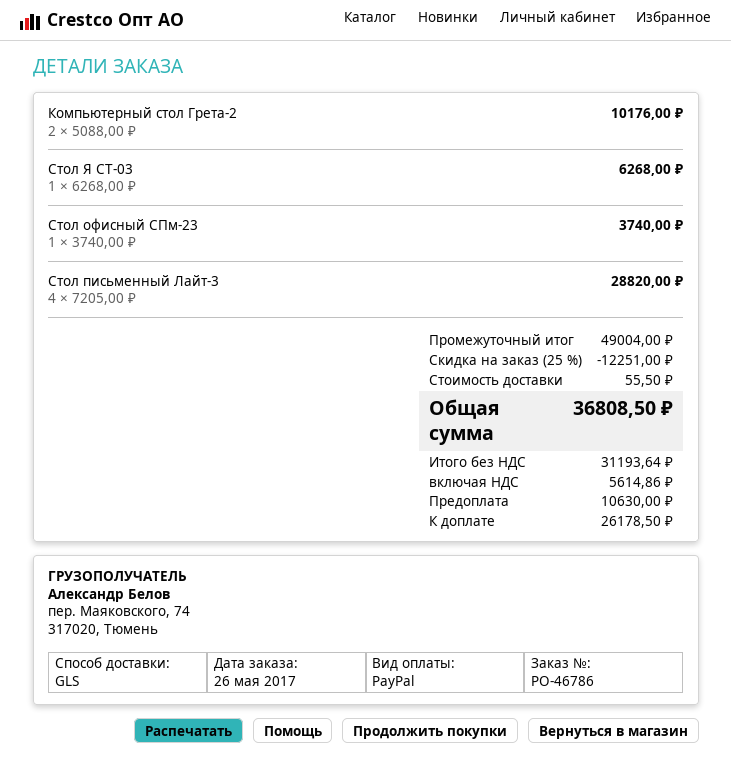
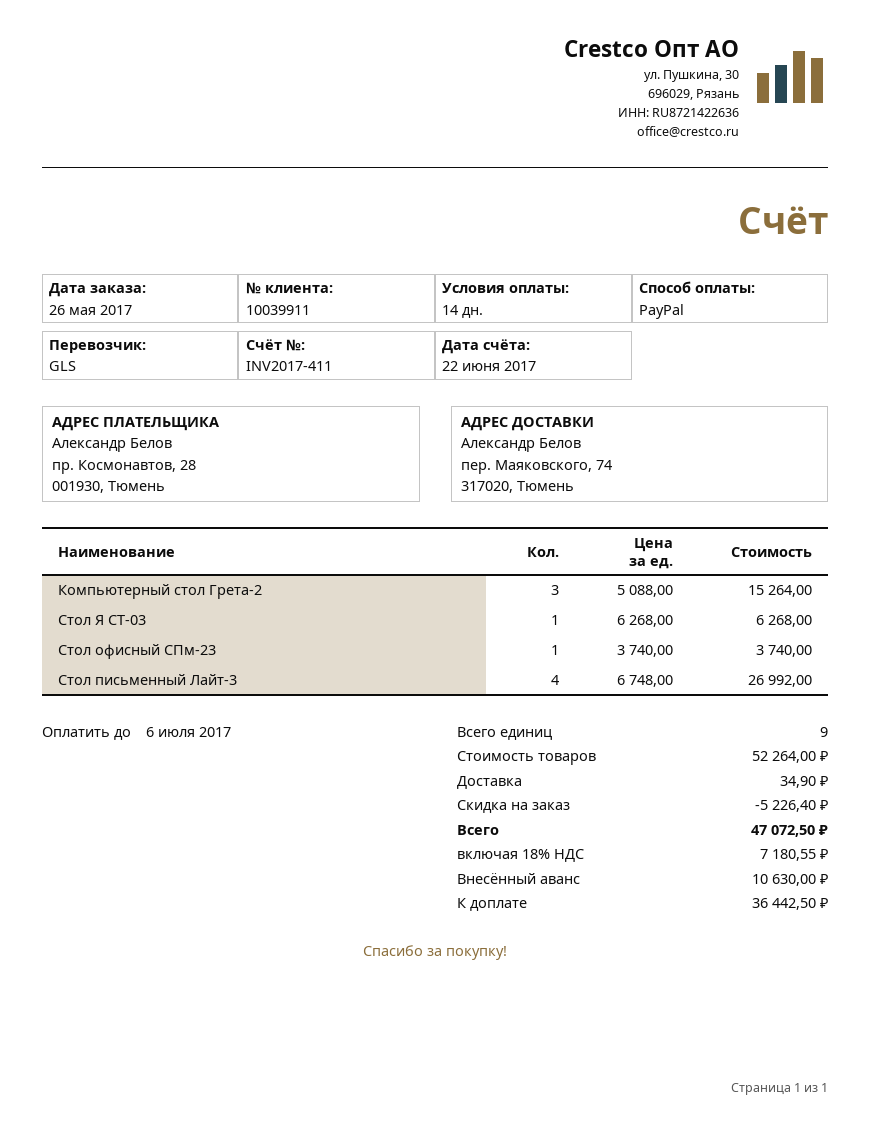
Компьютерный стол Грета-2: 2 x 5088.00 = 10176.00 -> 3 x 5088.00 = 15264.00
Стол письменный Лайт-3: 4 x 7205.00 = 28820.00 -> 4 x 6748.00 = 26992.00
subtotal: 49004.00 -> 52264.00
discount: 12251.00 -> 5226.40
shipping: 55.50 -> 34.90
tax: 5614.86 -> 7180.55
total: 36808.50 -> 47072.50
balance: 26178.50 -> 36442.50

